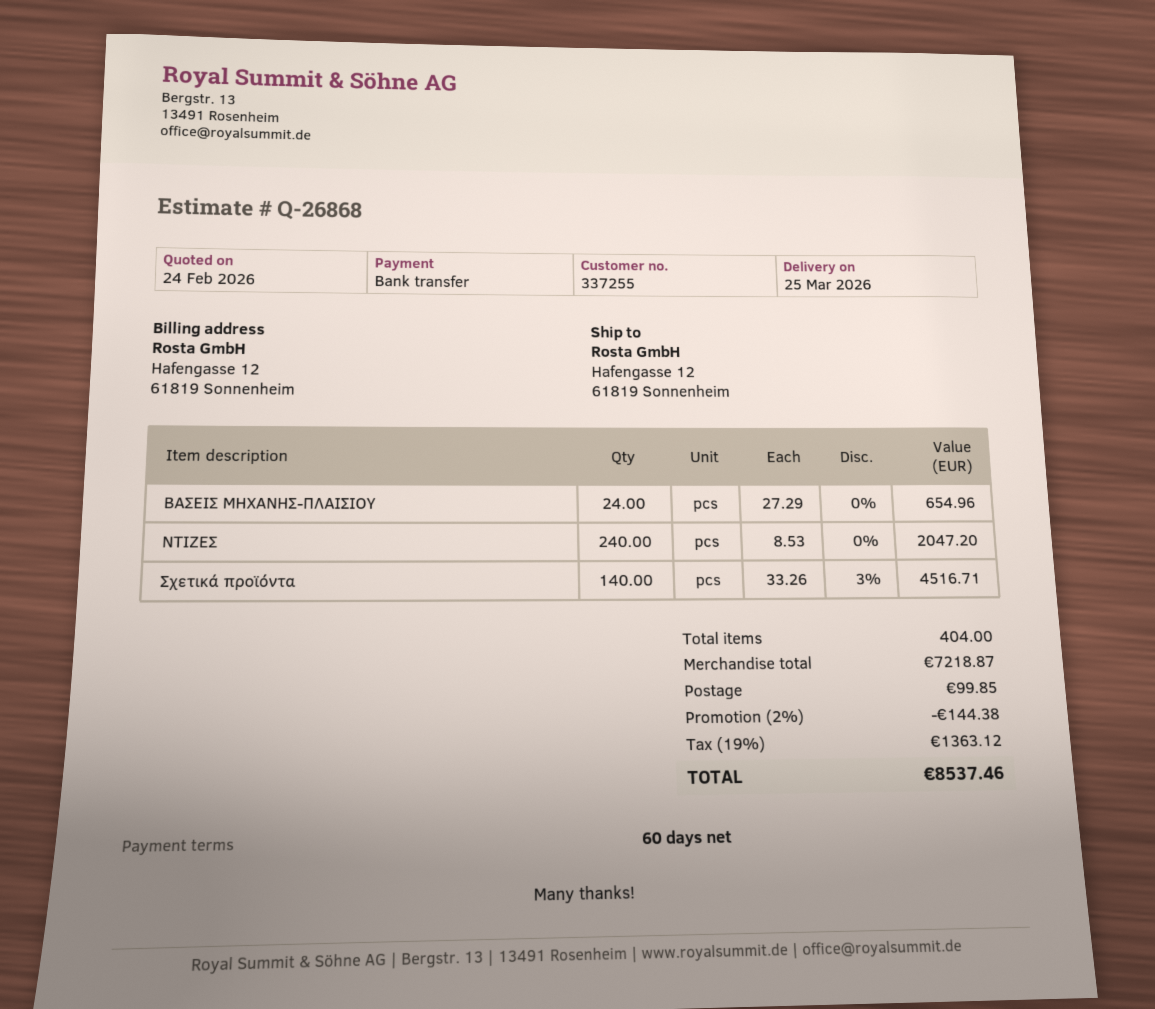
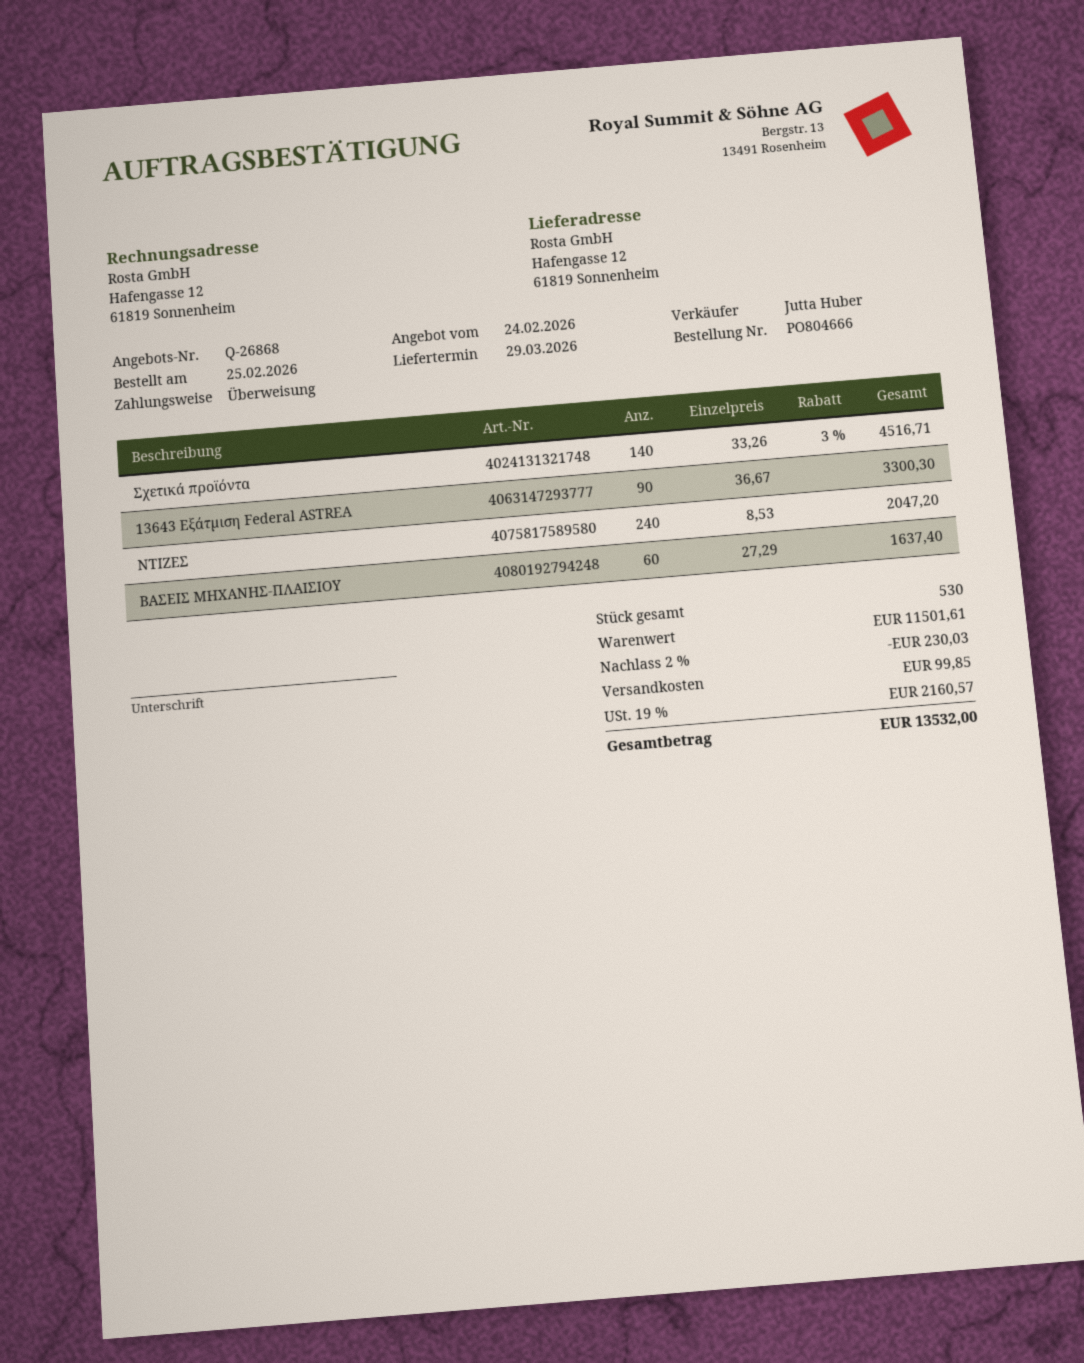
delivery date: 2026-03-25 -> 2026-03-29
ΒΑΣΕΙΣ ΜΗΧΑΝΗΣ-ΠΛΑΙΣΙΟΥ: 24 x 27.29 = 654.96 -> 60 x 27.29 = 1637.40
13643 Εξάτμιση Federal ASTREA: none -> 90 x 36.67 = 3300.30
total quantity: 404 -> 530
subtotal: 7218.87 -> 11501.61
discount: 2% = 144.38 -> 2% = 230.03
tax: 19% = 1363.12 -> 19% = 2160.57
total: 8537.46 -> 13532.00

